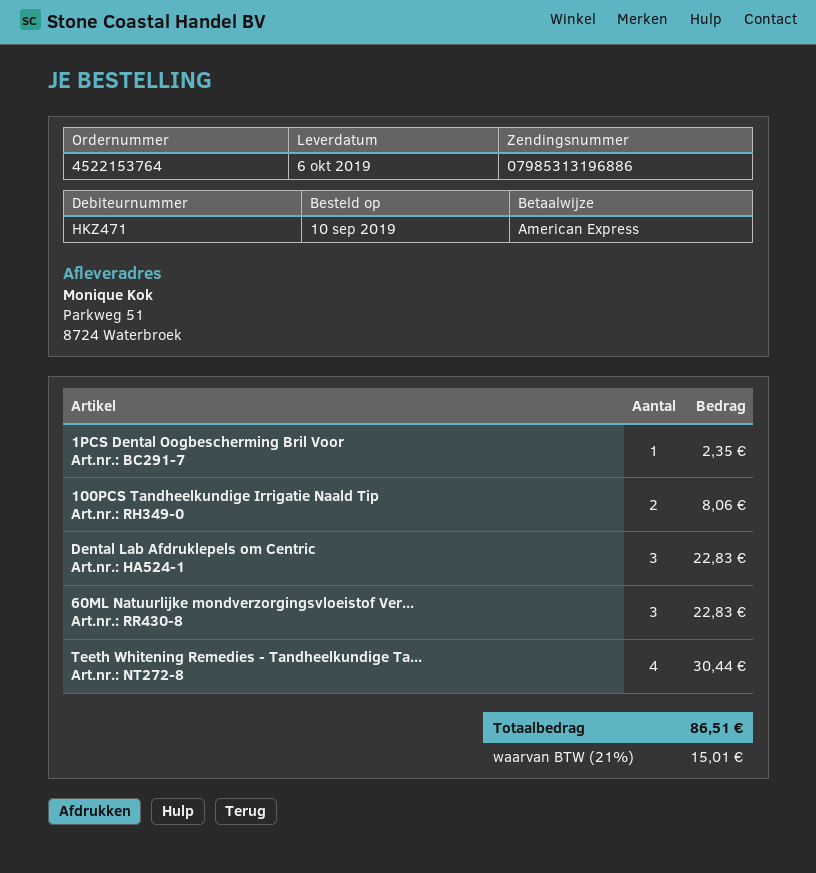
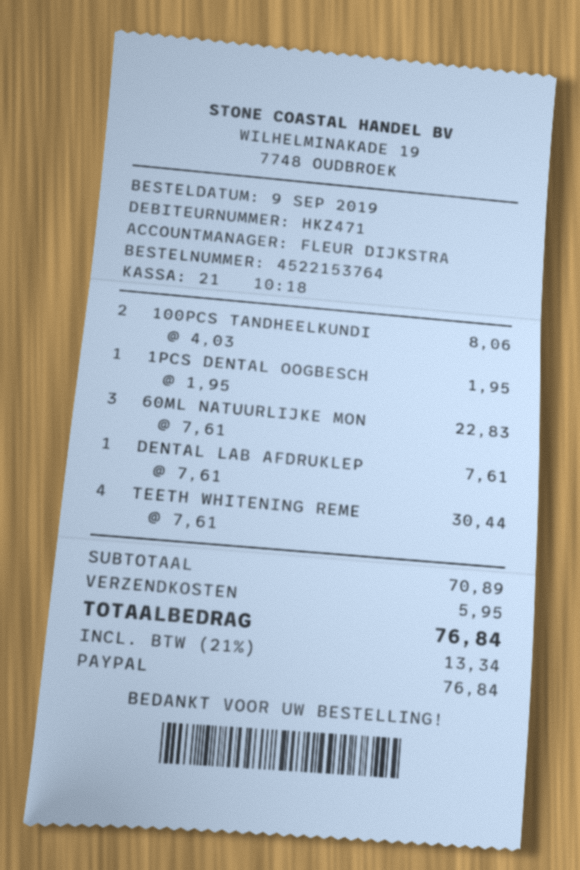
order date: 2019-09-10 -> 2019-09-09
payment method: American Express -> PayPal
1PCS Dental Oogbescherming Bril Voor: 1 for 2.35 -> 1 for 1.95
Dental Lab Afdruklepels om Centric: 3 for 22.83 -> 1 for 7.61
shipping: none -> 5.95
tax: 21% = 15.01 -> 21% = 13.34
total: 86.51 -> 76.84

